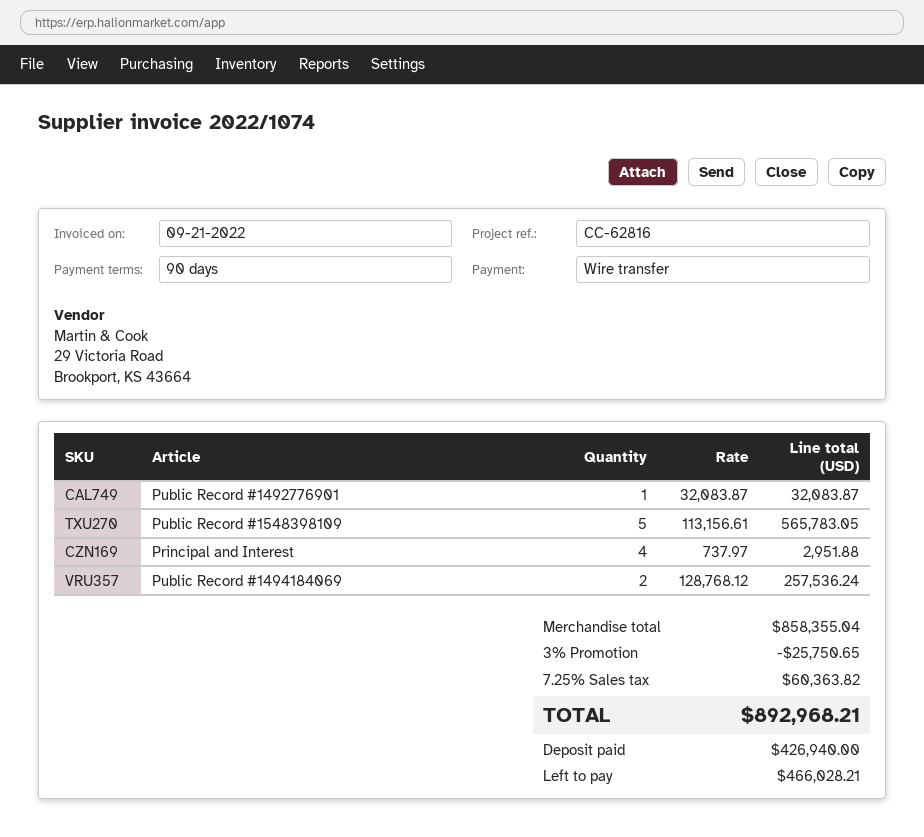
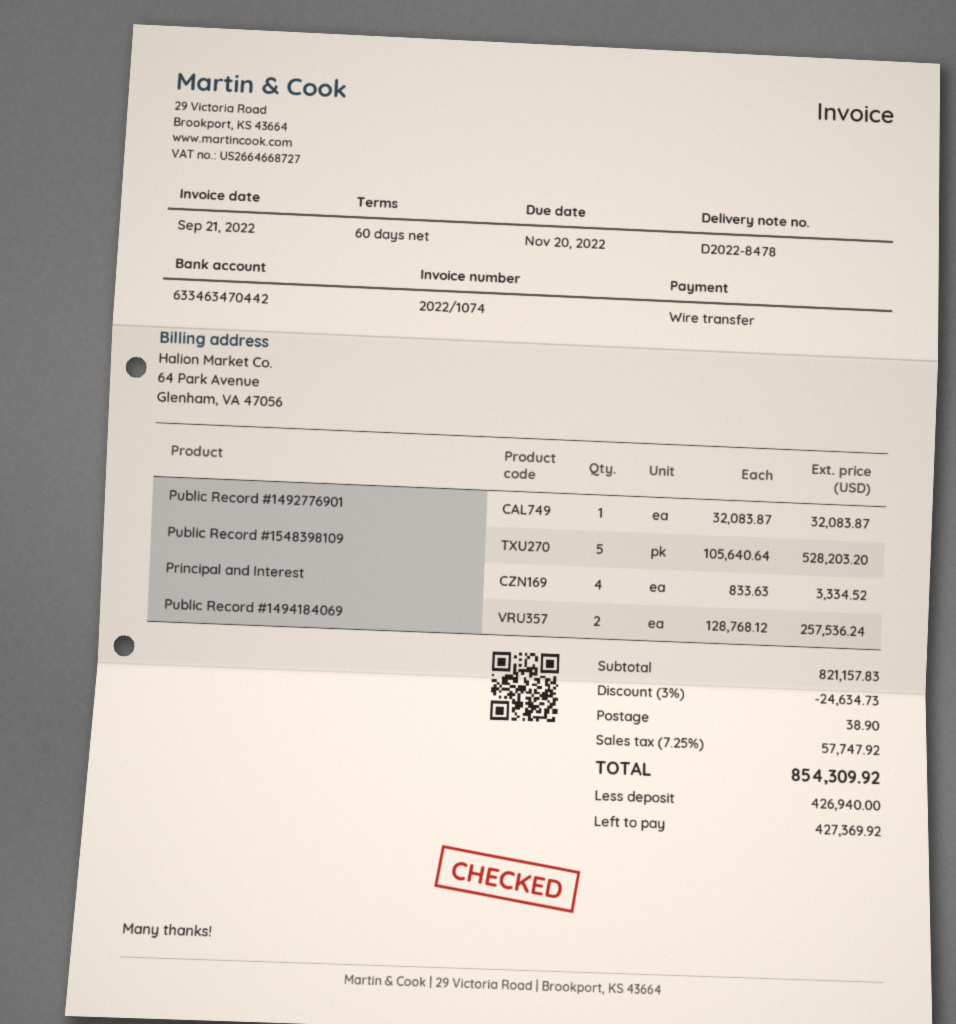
payment terms: 90 days -> 60 days
Public Record #1548398109: 5 x 113156.61 = 565783.05 -> 5 x 105640.64 = 528203.20
Principal and Interest: 4 x 737.97 = 2951.88 -> 4 x 833.63 = 3334.52
subtotal: 858355.04 -> 821157.83
discount: 3% = 25750.65 -> 3% = 24634.73
shipping: none -> 38.90
tax: 7.25% = 60363.82 -> 7.25% = 57747.92
total: 892968.21 -> 854309.92
balance: 466028.21 -> 427369.92

